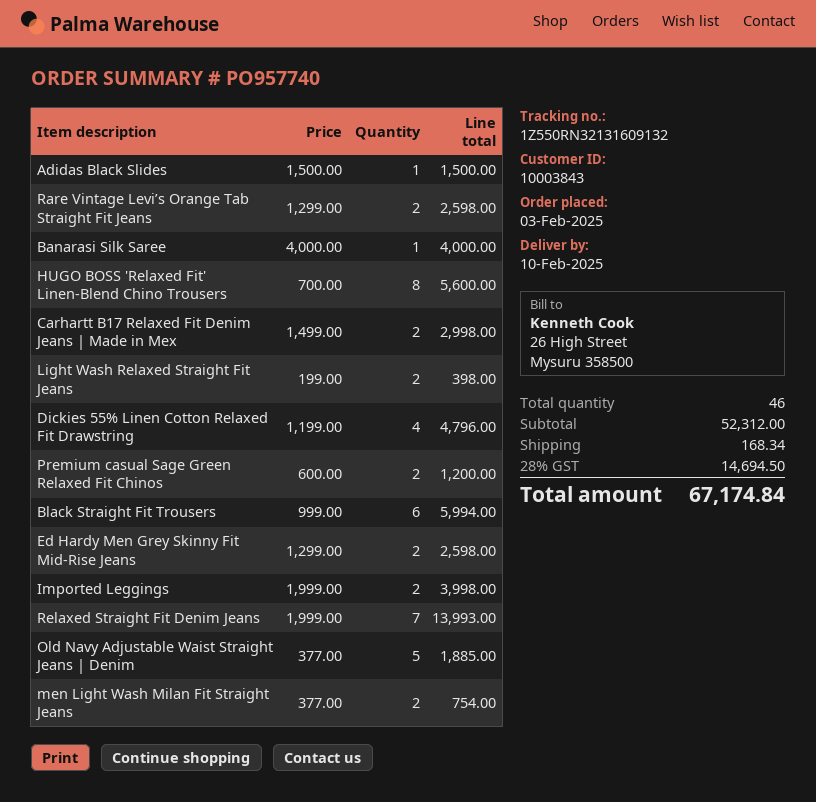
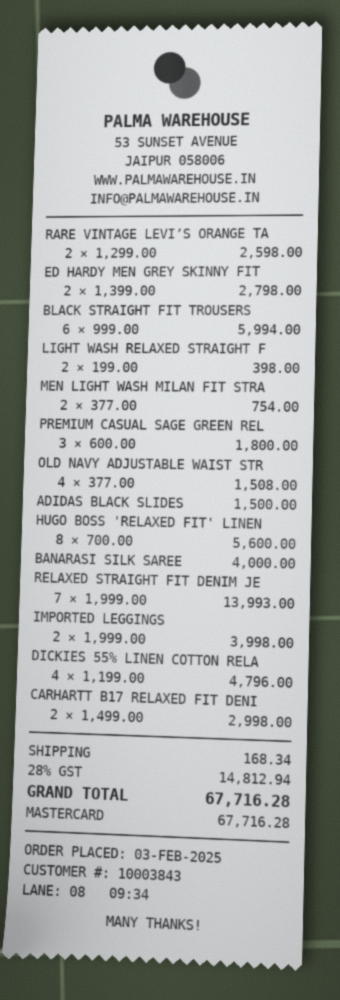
Premium casual Sage Green Relaxed Fit Chinos: 2 x 600.00 = 1200.00 -> 3 x 600.00 = 1800.00
Ed Hardy Men Grey Skinny Fit Mid-Rise Jeans: 2 x 1299.00 = 2598.00 -> 2 x 1399.00 = 2798.00
Old Navy Adjustable Waist Straight Jeans | Denim: 5 x 377.00 = 1885.00 -> 4 x 377.00 = 1508.00
tax: 28% = 14694.50 -> 28% = 14812.94
total: 67174.84 -> 67716.28

